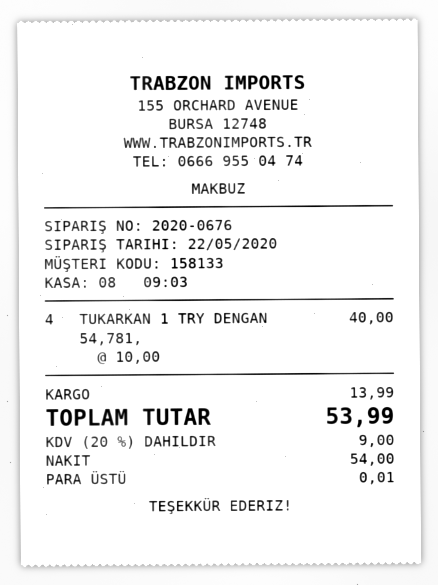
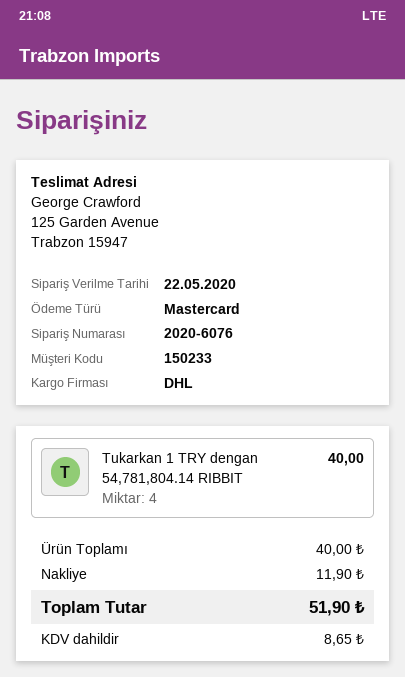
order number: 2020-0676 -> 2020-6076
customer number: 158133 -> 150233
payment method: cash -> Mastercard
shipping: 13.99 -> 11.90
tax: 9.00 -> 8.65
total: 53.99 -> 51.90

